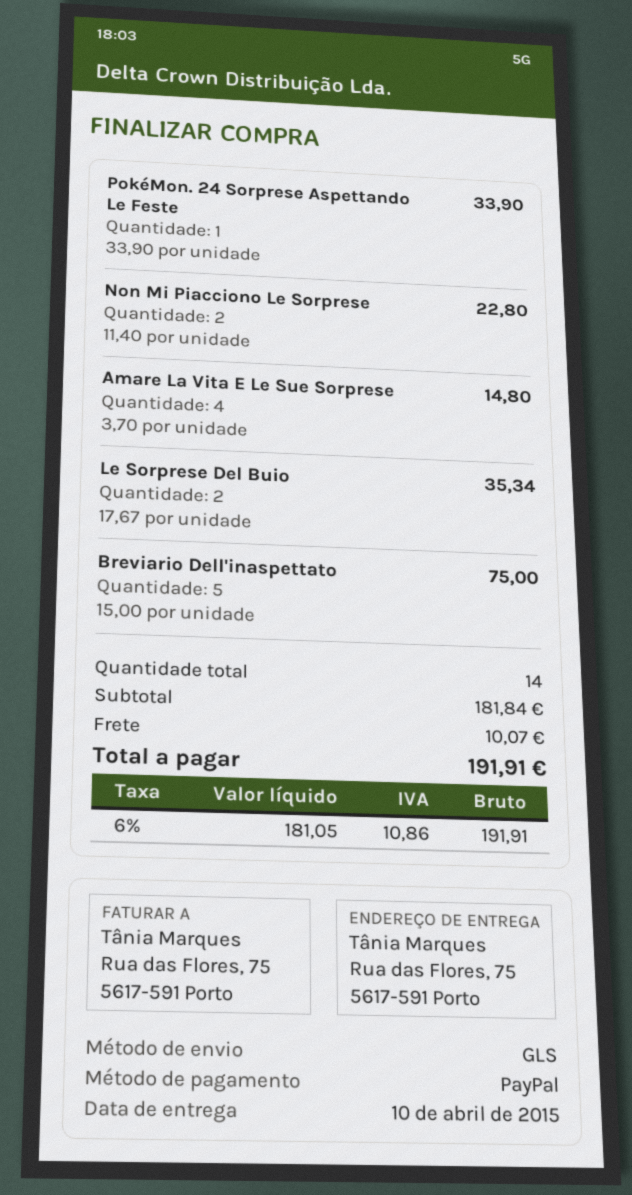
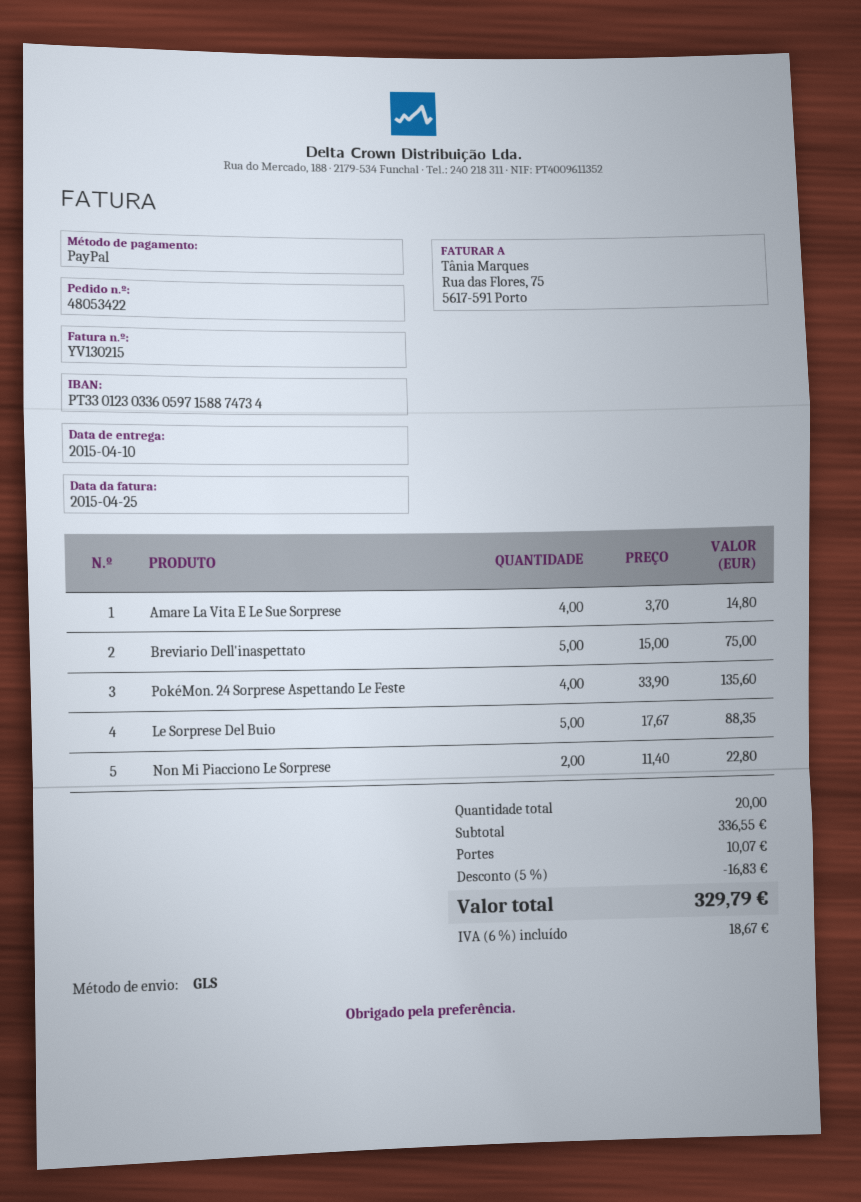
PokéMon. 24 Sorprese Aspettando Le Feste: 1 x 33.90 = 33.90 -> 4 x 33.90 = 135.60
Le Sorprese Del Buio: 2 x 17.67 = 35.34 -> 5 x 17.67 = 88.35
total quantity: 14 -> 20
subtotal: 181.84 -> 336.55
discount: none -> 5% = 16.83
tax: 6% = 10.86 -> 6% = 18.67
total: 191.91 -> 329.79

